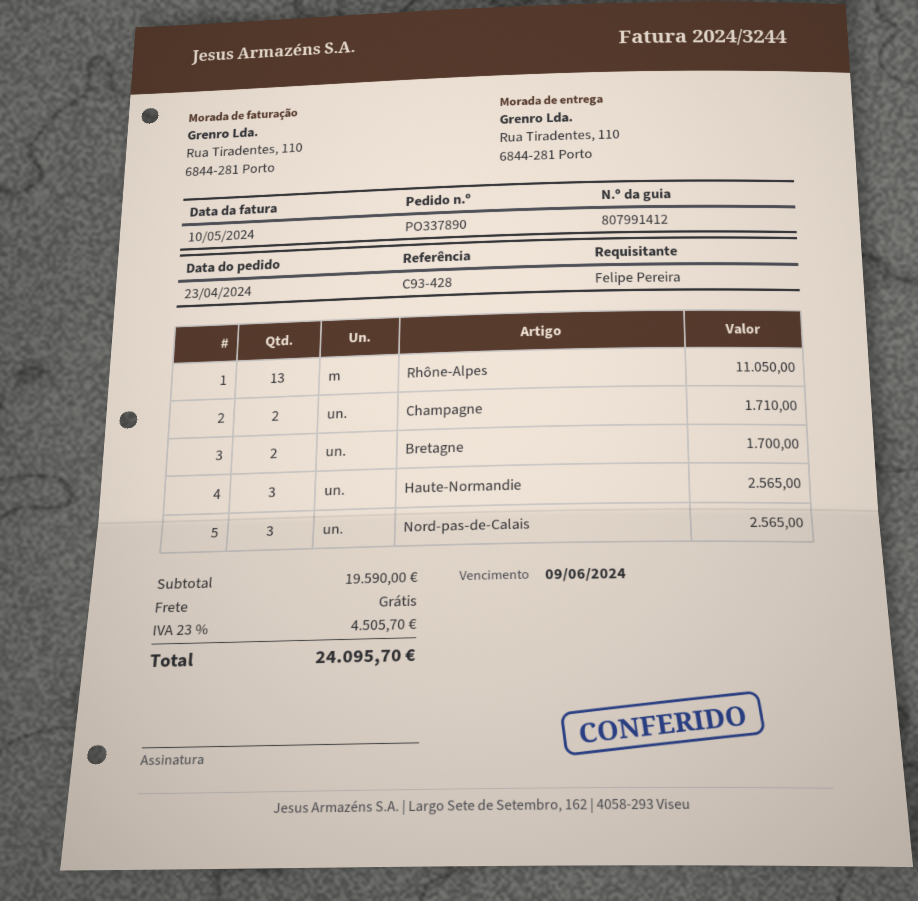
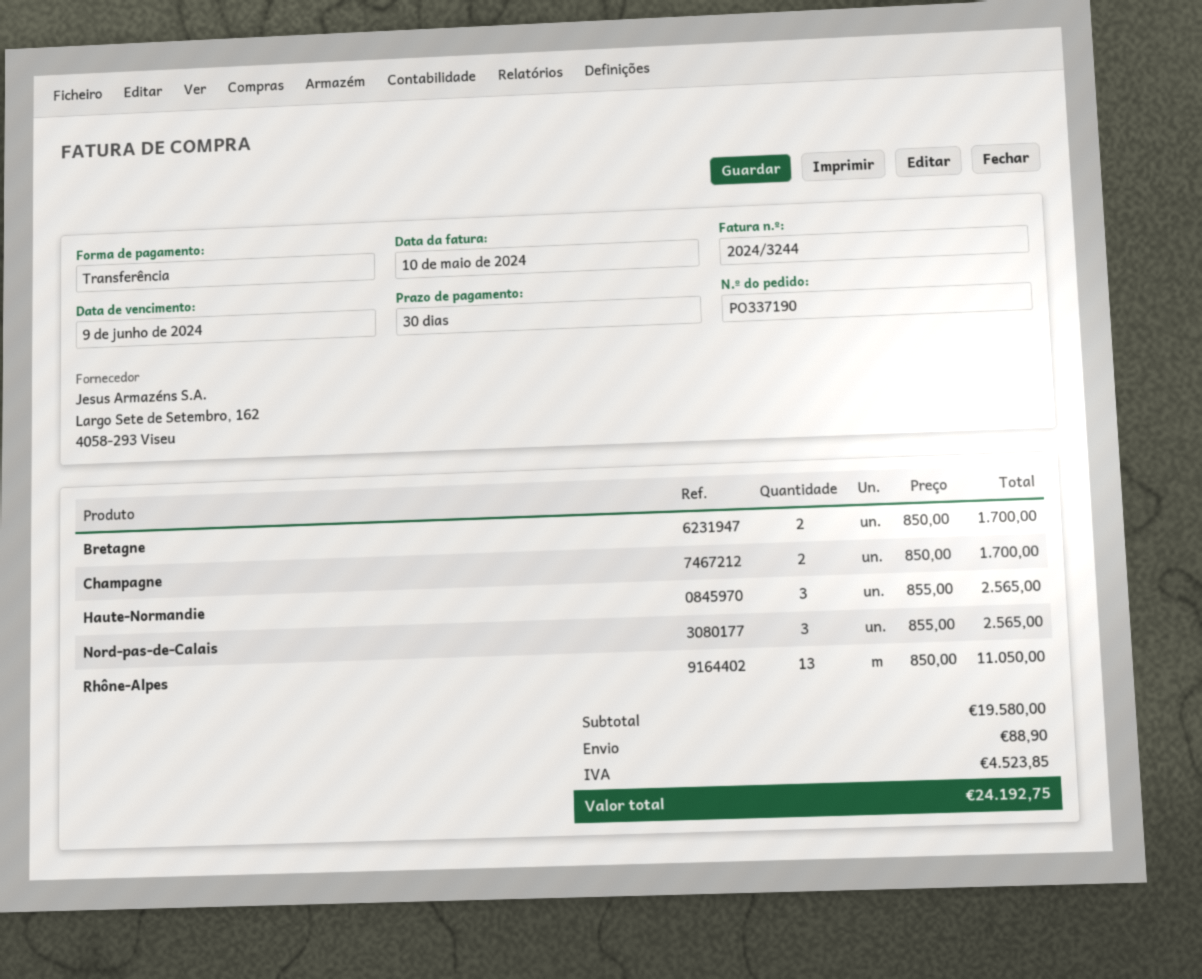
order number: PO337890 -> PO337190
Champagne: 2 for 1710.00 -> 2 for 1700.00
subtotal: 19590.00 -> 19580.00
shipping: 0.00 -> 88.90
tax: 4505.70 -> 4523.85
total: 24095.70 -> 24192.75

